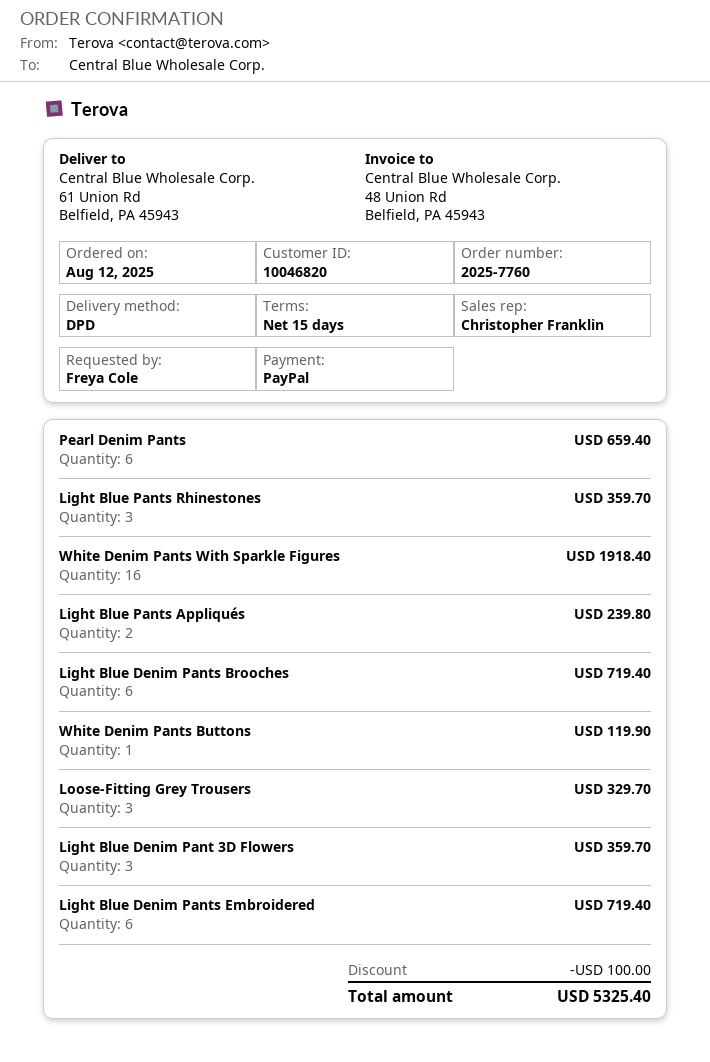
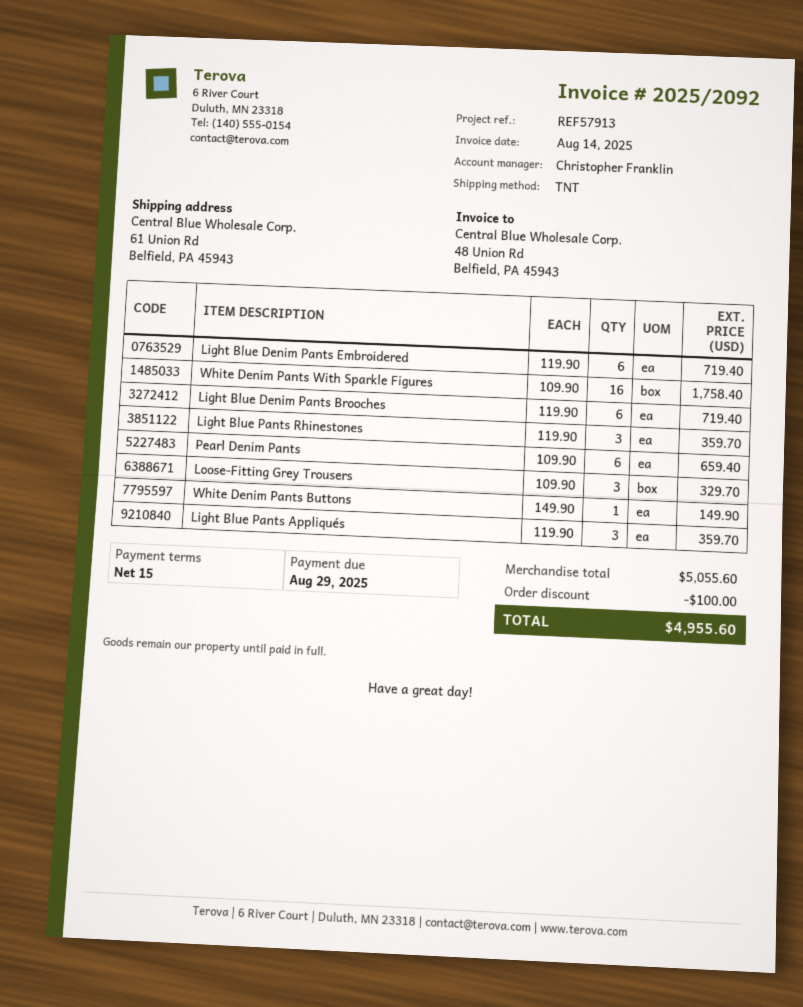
shipping method: DPD -> TNT
White Denim Pants With Sparkle Figures: 16 for 1918.40 -> 16 for 1758.40
Light Blue Pants Appliqués: 2 for 239.80 -> 3 for 359.70
White Denim Pants Buttons: 1 for 119.90 -> 1 for 149.90
Light Blue Denim Pant 3D Flowers: 3 for 359.70 -> none
total: 5325.40 -> 4955.60

